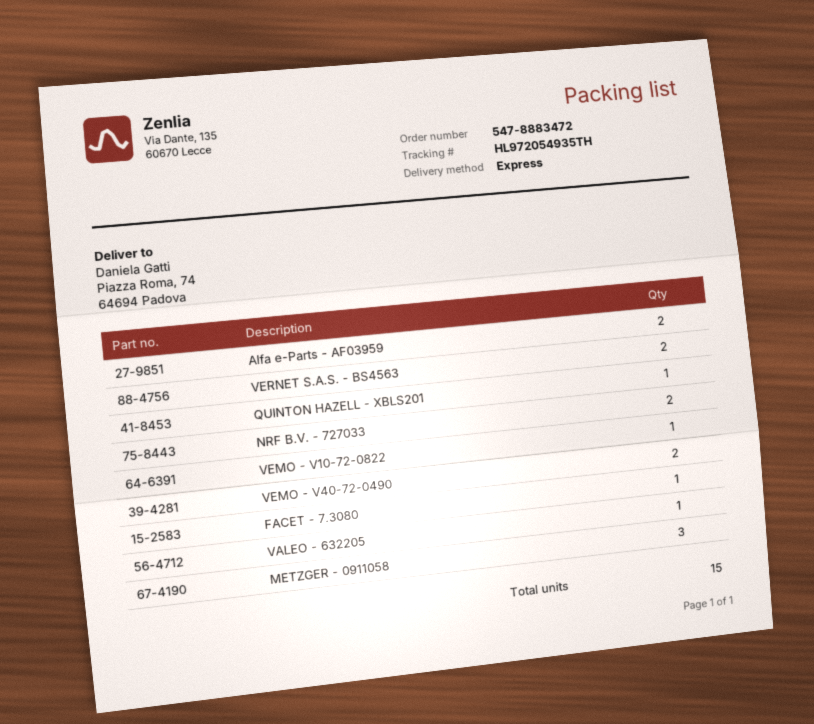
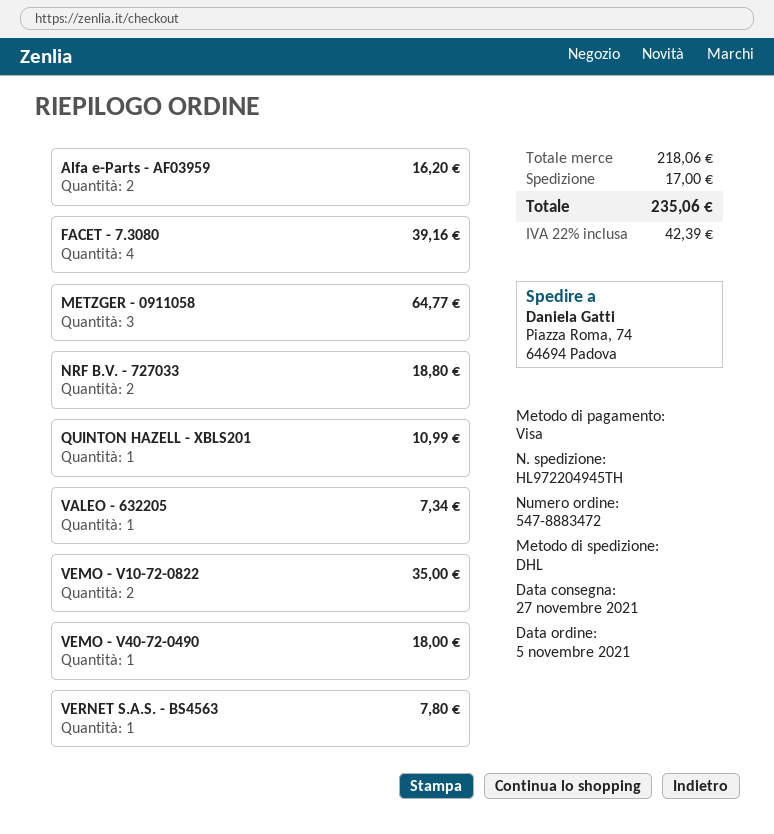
shipping method: express -> DHL
tracking number: HL972054935TH -> HL972204945TH
VERNET S.A.S. - BS4563: 2 -> 1
VEMO - V10-72-0822: 1 -> 2
VEMO - V40-72-0490: 2 -> 1
FACET - 7.3080: 1 -> 4

